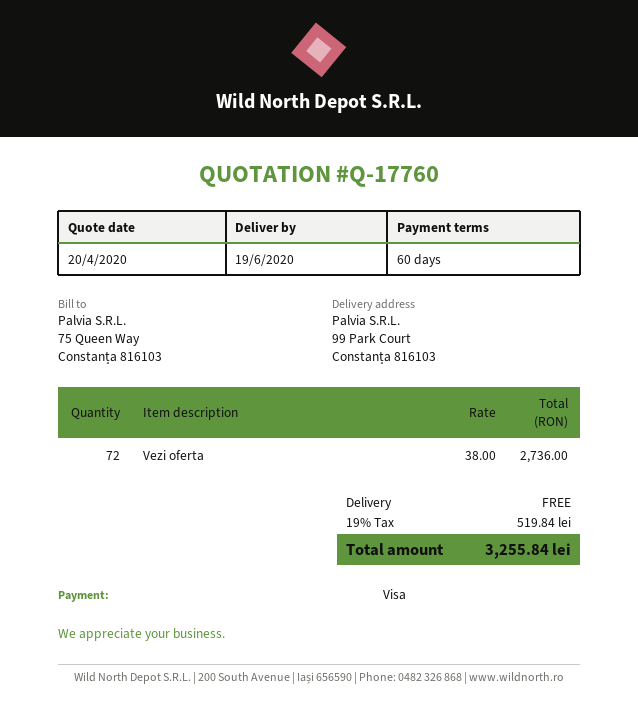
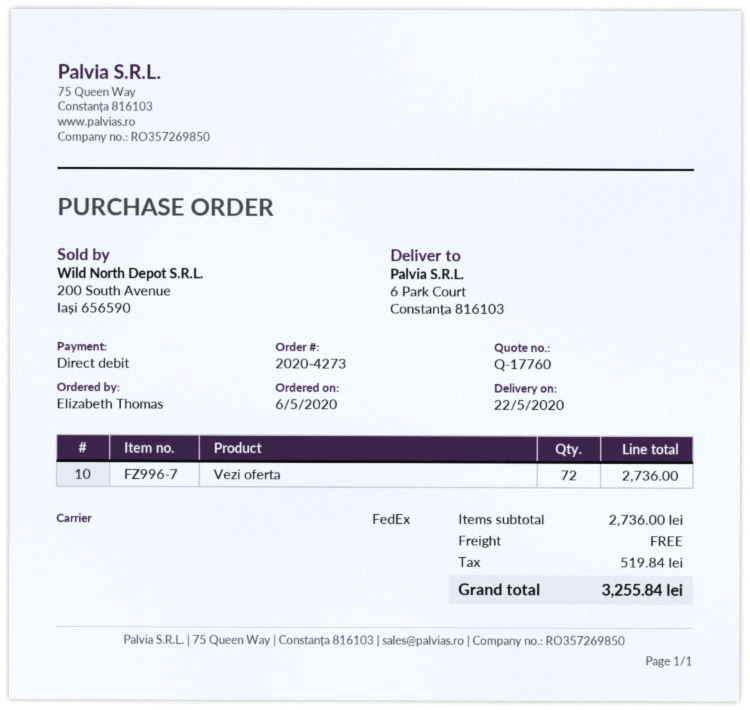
delivery date: 2020-06-19 -> 2020-05-22
payment method: Visa -> direct debit
ship to: 99 Park Court, Constanța 816103 -> 6 Park Court, Constanța 816103

